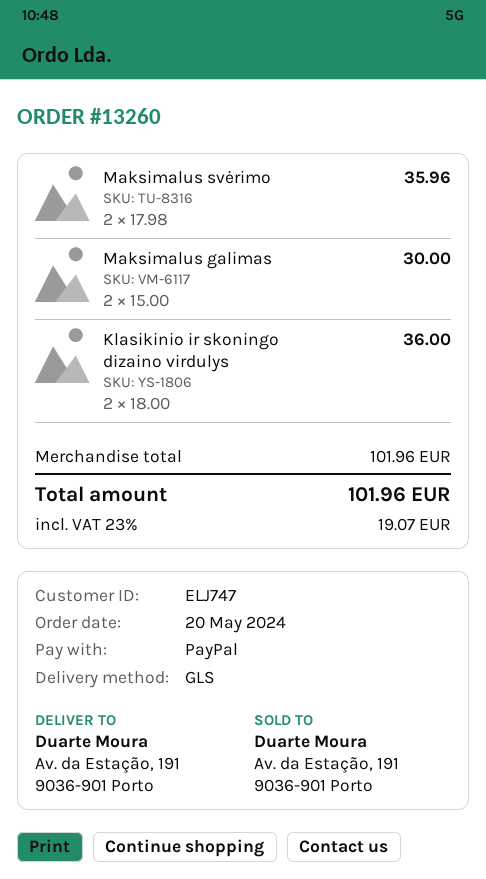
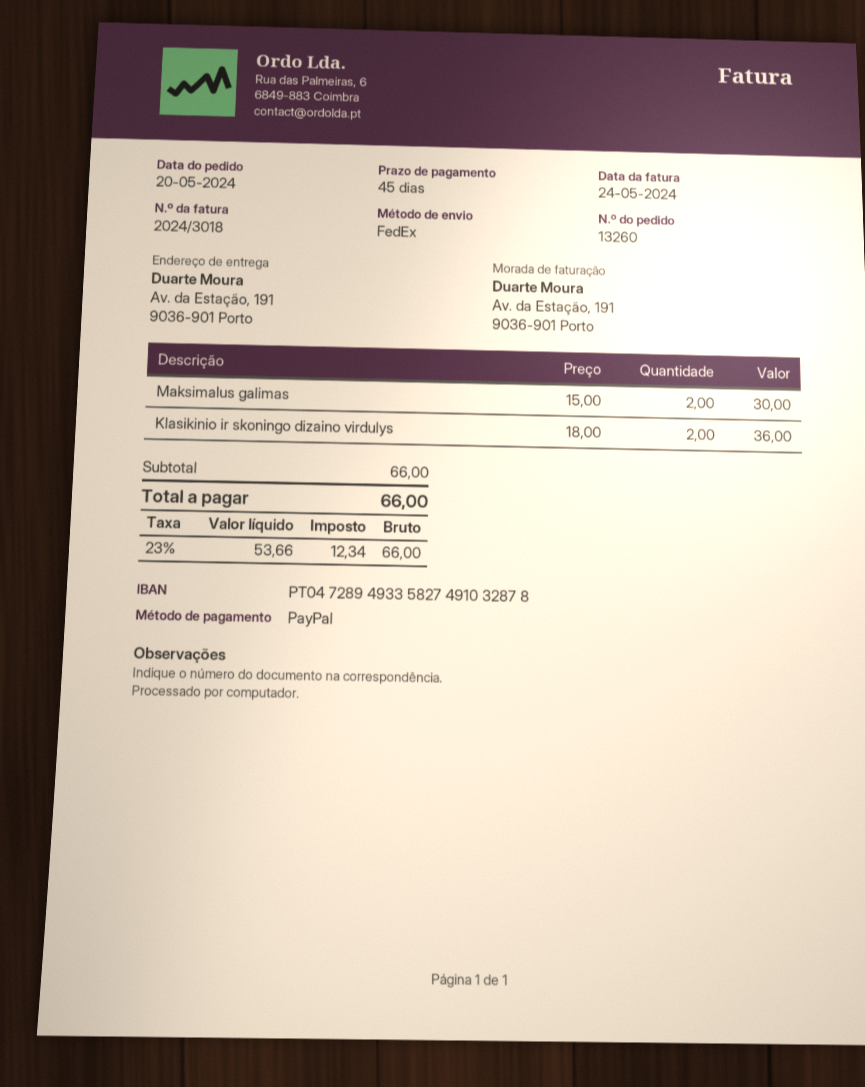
shipping method: GLS -> FedEx
Maksimalus svėrimo: 2 x 17.98 = 35.96 -> none
subtotal: 101.96 -> 66.00
tax: 23% = 19.07 -> 23% = 12.34
total: 101.96 -> 66.00

